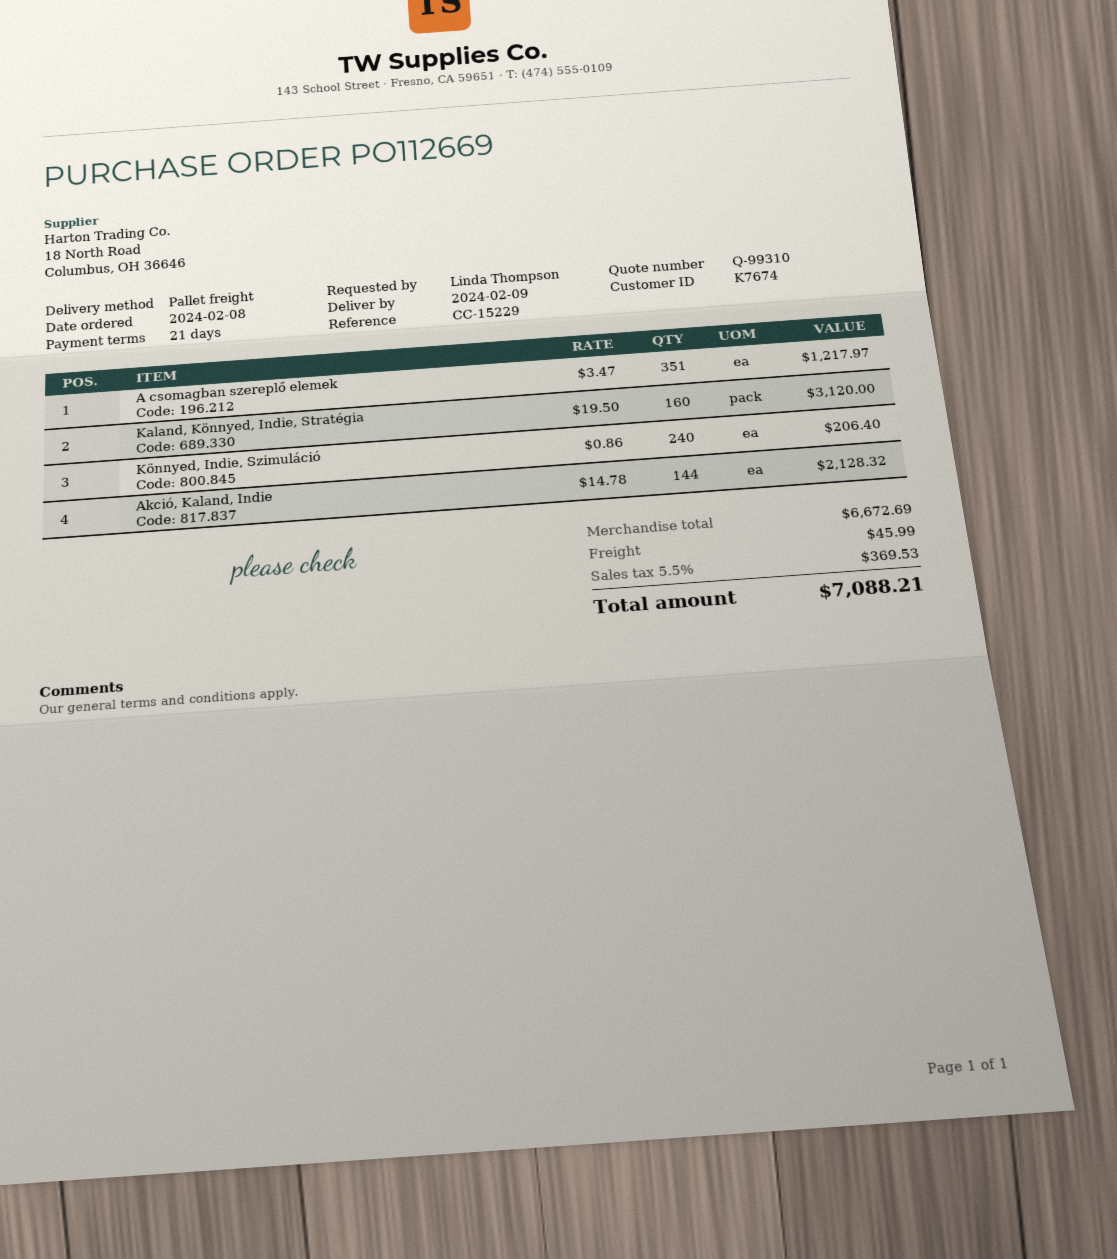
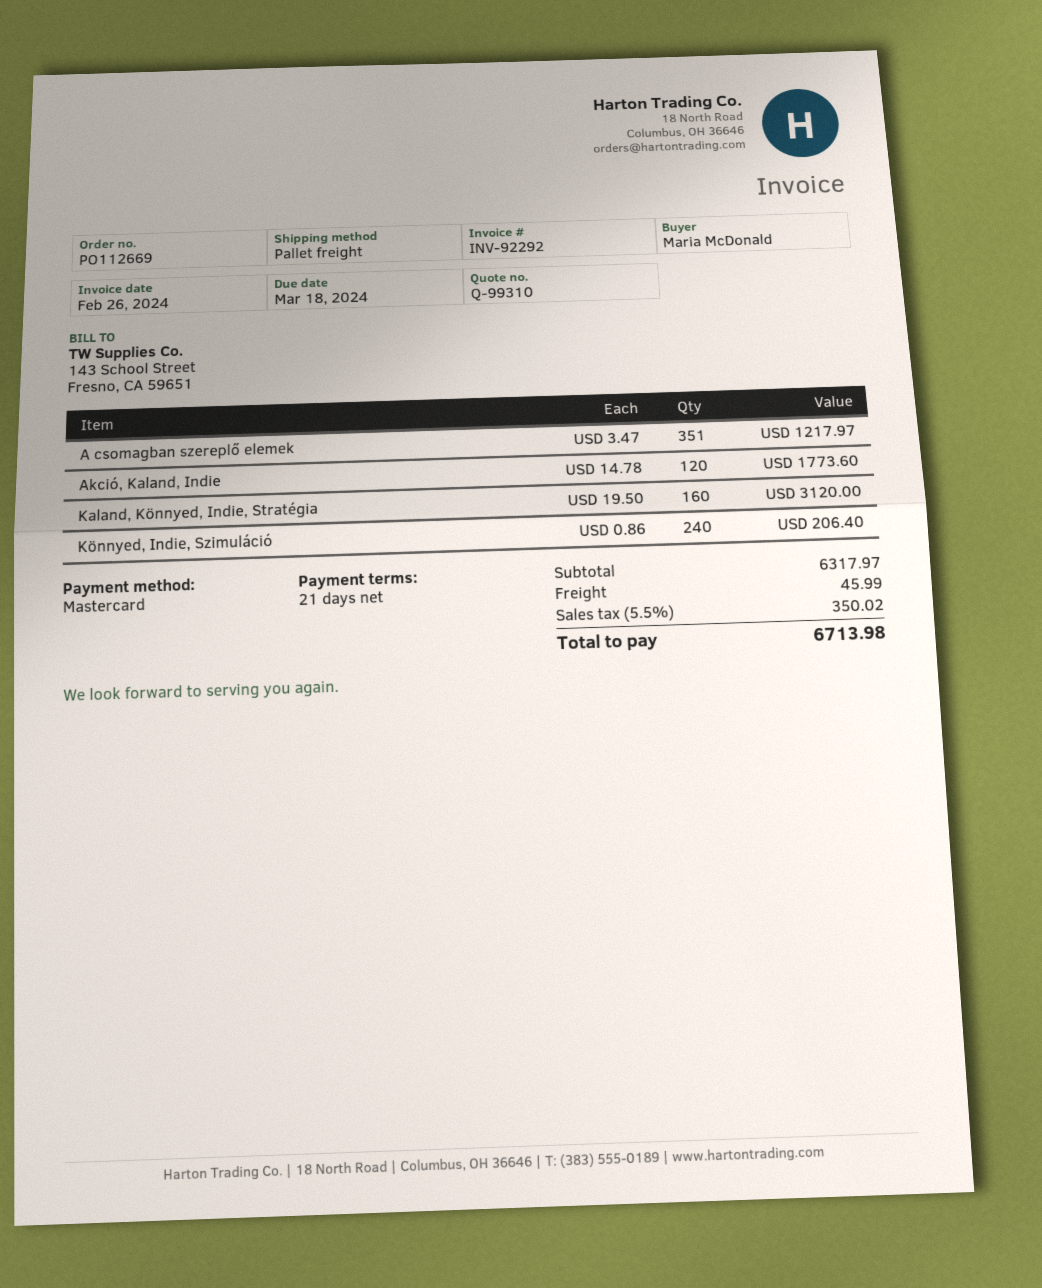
ordered by: Linda Thompson -> Maria McDonald
Akció, Kaland, Indie: 144 x 14.78 = 2128.32 -> 120 x 14.78 = 1773.60
subtotal: 6672.69 -> 6317.97
tax: 5.5% = 369.53 -> 5.5% = 350.02
total: 7088.21 -> 6713.98

